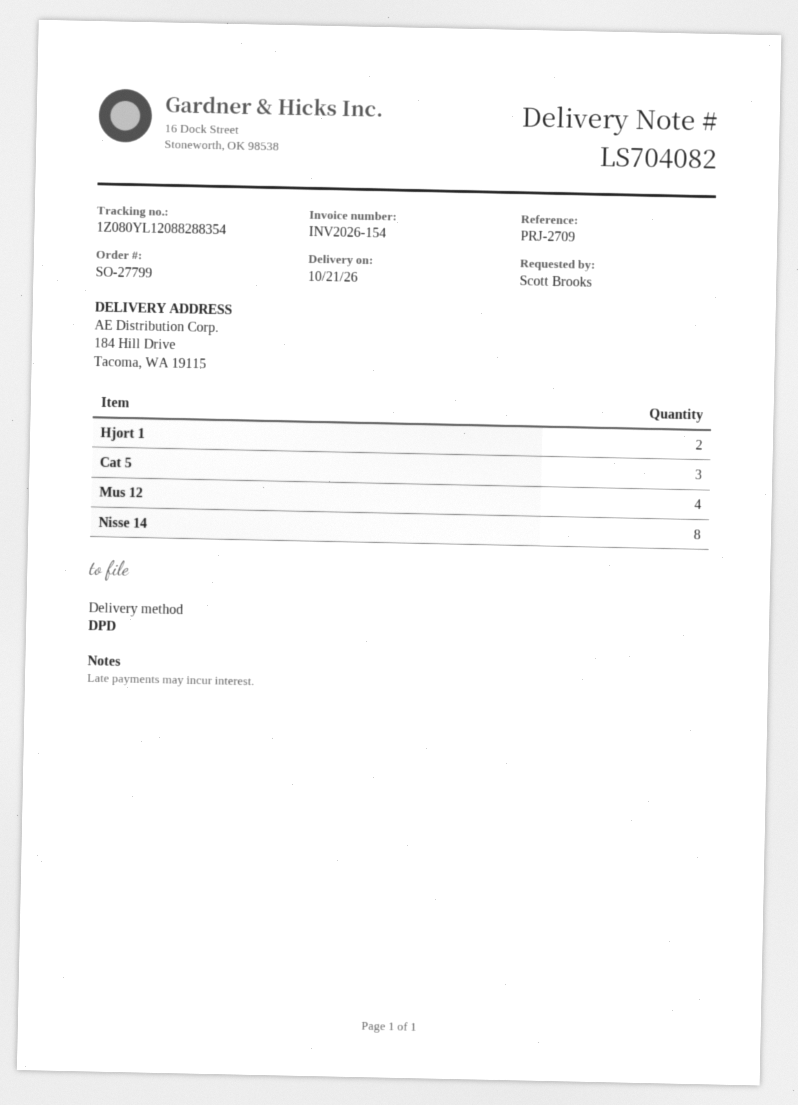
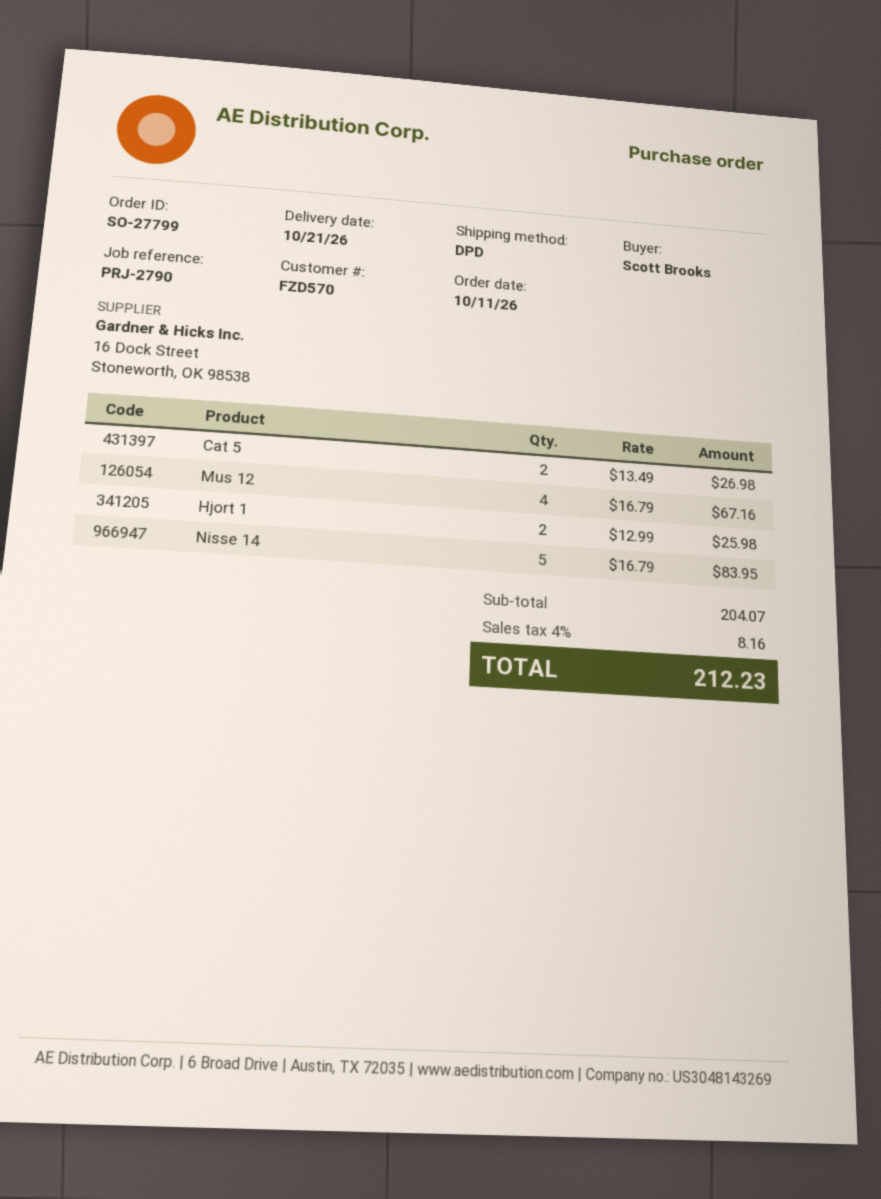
reference: PRJ-2709 -> PRJ-2790
Cat 5: 3 -> 2
Nisse 14: 8 -> 5

